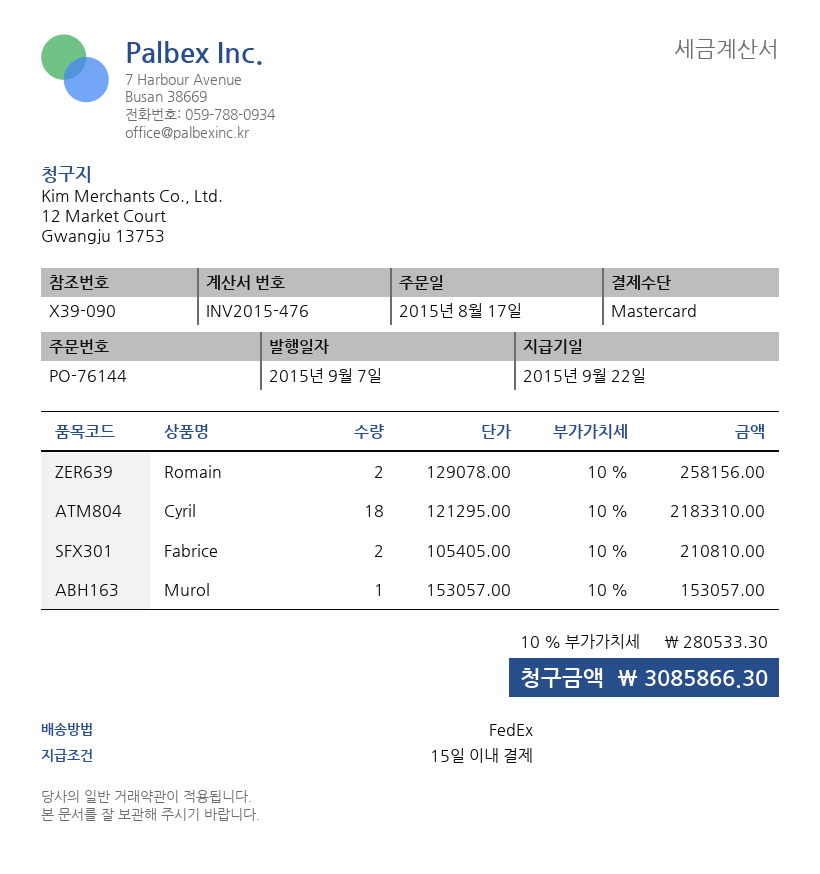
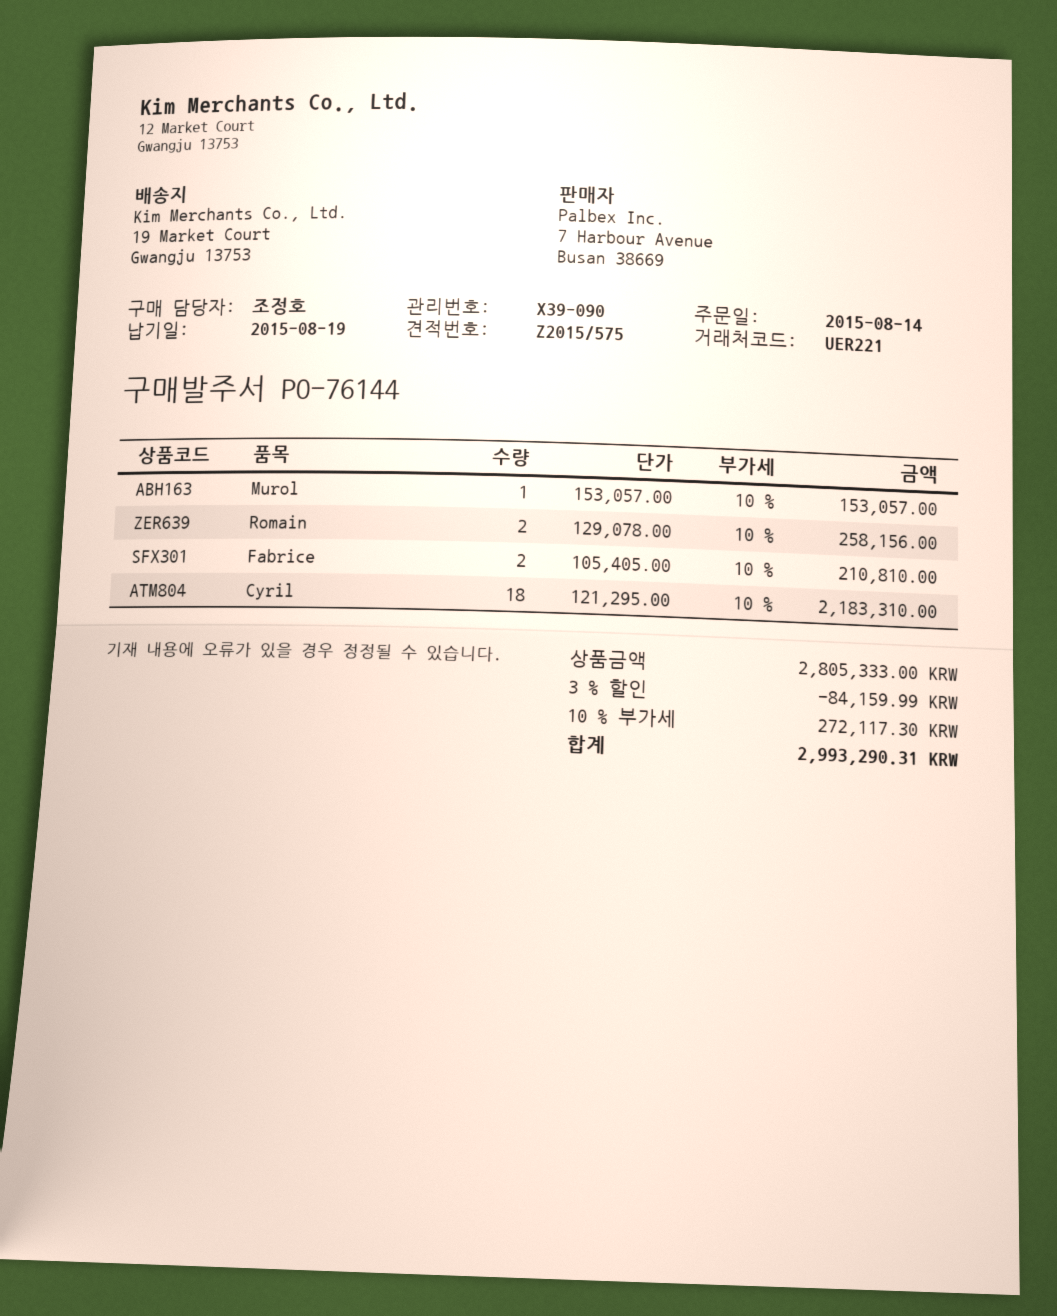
order date: 2015-08-17 -> 2015-08-14
discount: none -> 3% = 84159.99
tax: 10% = 280533.30 -> 10% = 272117.30
total: 3085866.30 -> 2993290.31

